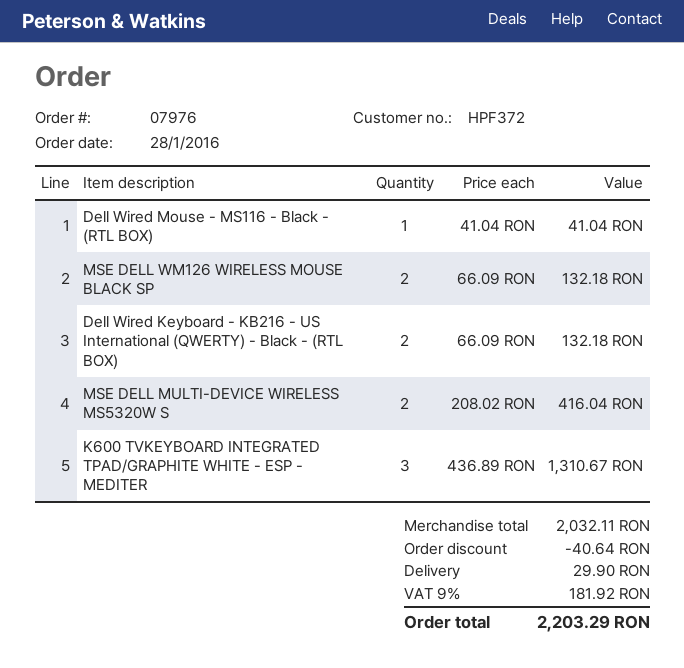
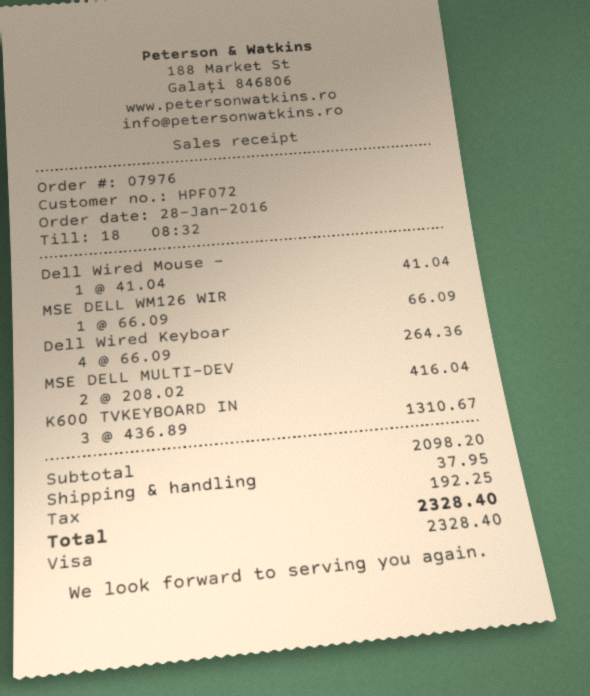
customer number: HPF372 -> HPF072
MSE DELL WM126 WIRELESS MOUSE BLACK SP: 2 x 66.09 = 132.18 -> 1 x 66.09 = 66.09
Dell Wired Keyboard - KB216 - US International (QWERTY) - Black - (RTL BOX): 2 x 66.09 = 132.18 -> 4 x 66.09 = 264.36
subtotal: 2032.11 -> 2098.20
discount: 40.64 -> none
shipping: 29.90 -> 37.95
tax: 181.92 -> 192.25
total: 2203.29 -> 2328.40

